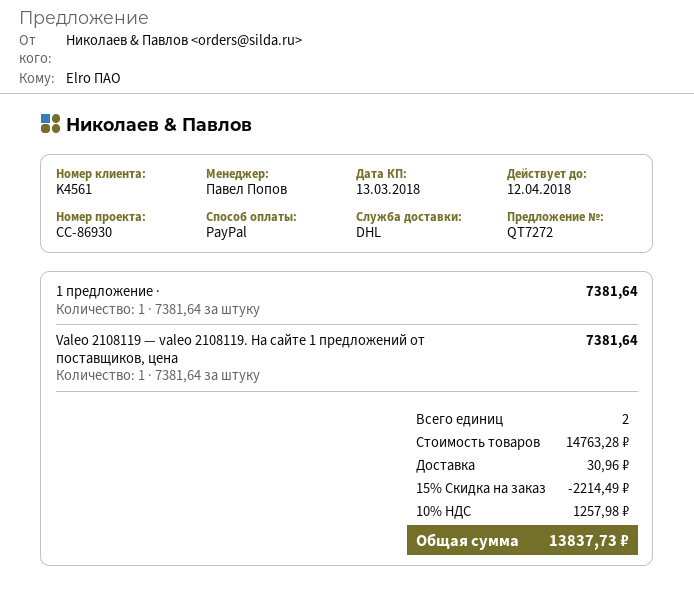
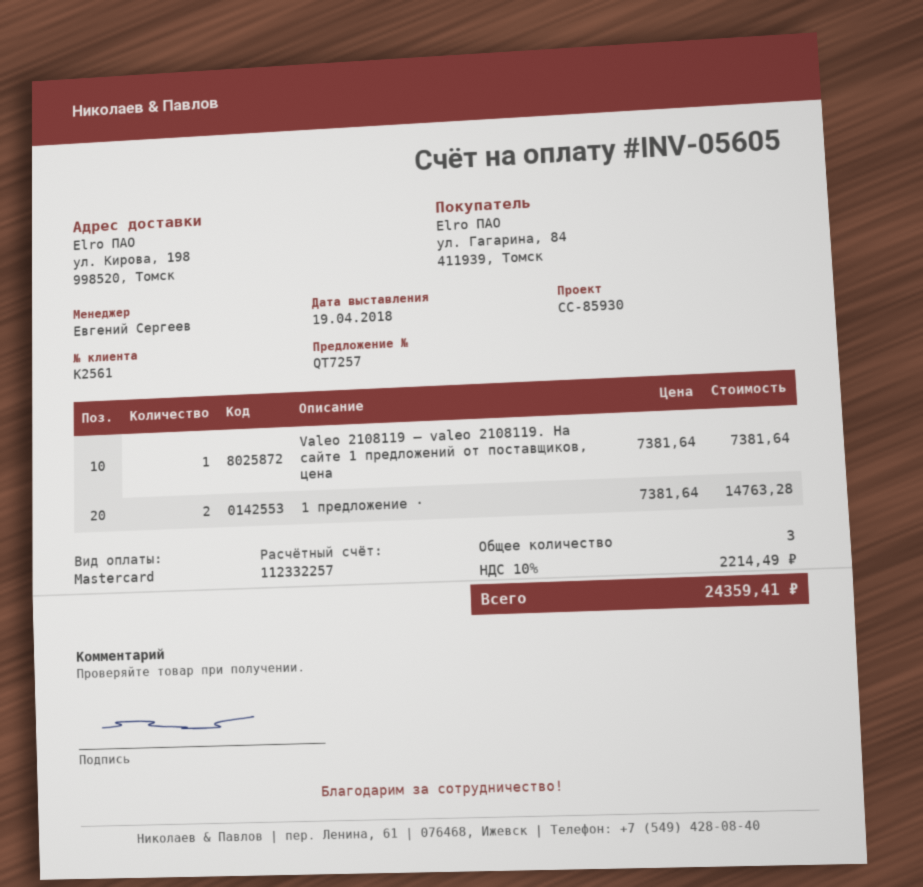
quote number: QT7272 -> QT7257
customer number: K4561 -> K2561
reference: CC-86930 -> CC-85930
sales rep: Павел Попов -> Евгений Сергеев
payment method: PayPal -> Mastercard
1 предложение ·: 1 x 7381.64 = 7381.64 -> 2 x 7381.64 = 14763.28
total quantity: 2 -> 3
discount: 15% = 2214.49 -> none
shipping: 30.96 -> none
tax: 10% = 1257.98 -> 10% = 2214.49
total: 13837.73 -> 24359.41

